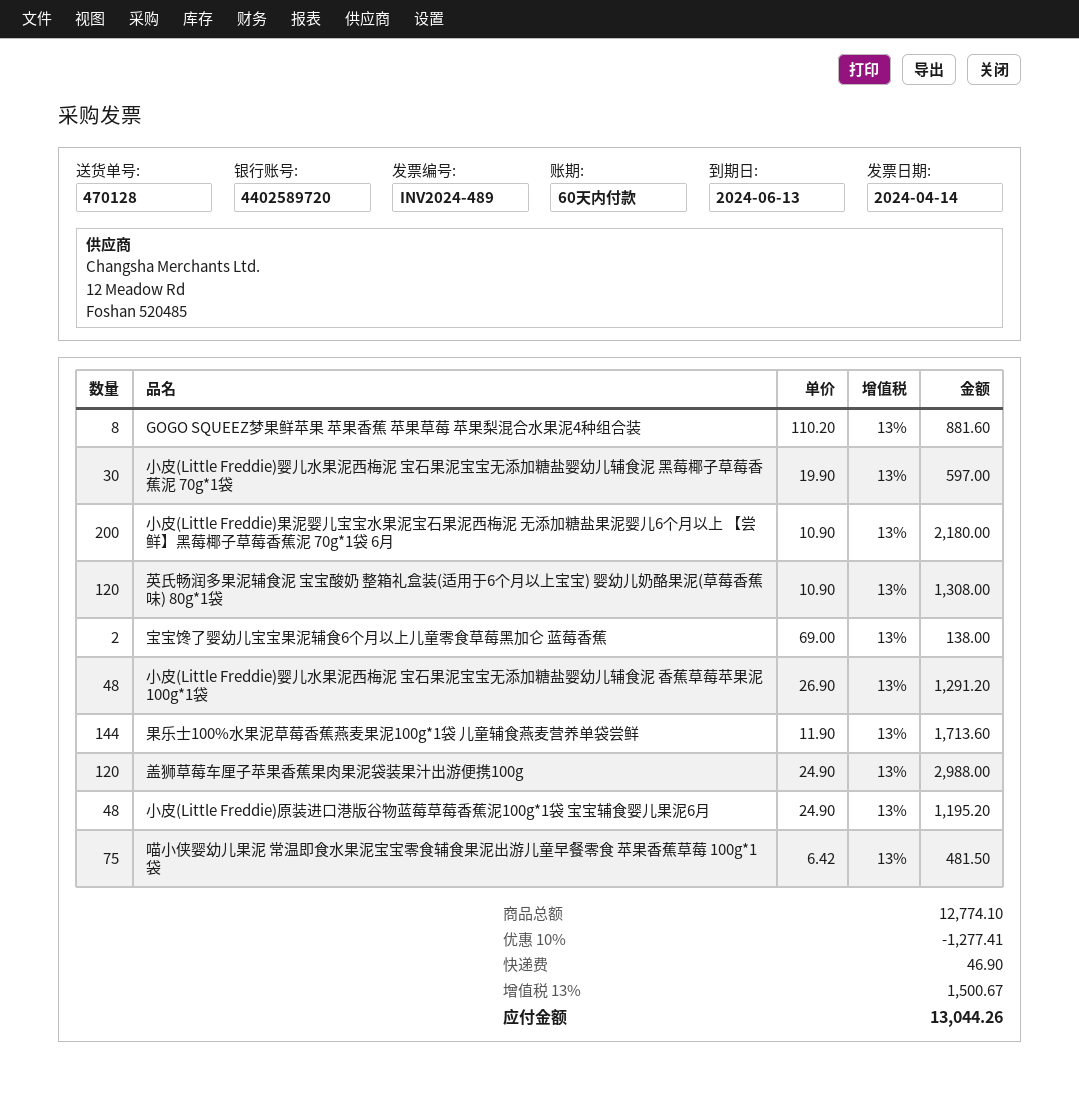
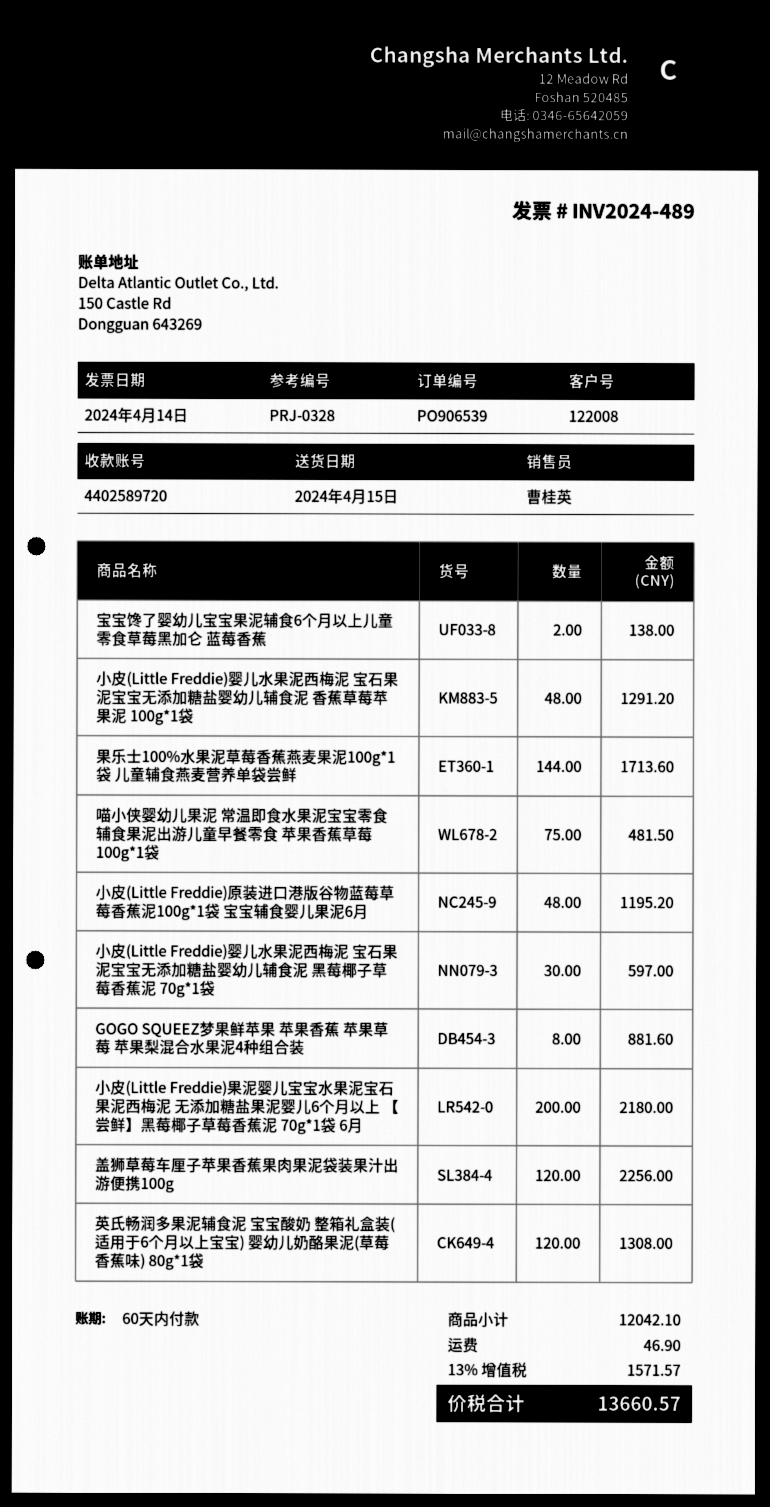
盖狮草莓车厘子苹果香蕉果肉果泥袋装果汁出游便携100g: 120 for 2988.00 -> 120 for 2256.00
subtotal: 12774.10 -> 12042.10
discount: 10% = 1277.41 -> none
tax: 13% = 1500.67 -> 13% = 1571.57
total: 13044.26 -> 13660.57

